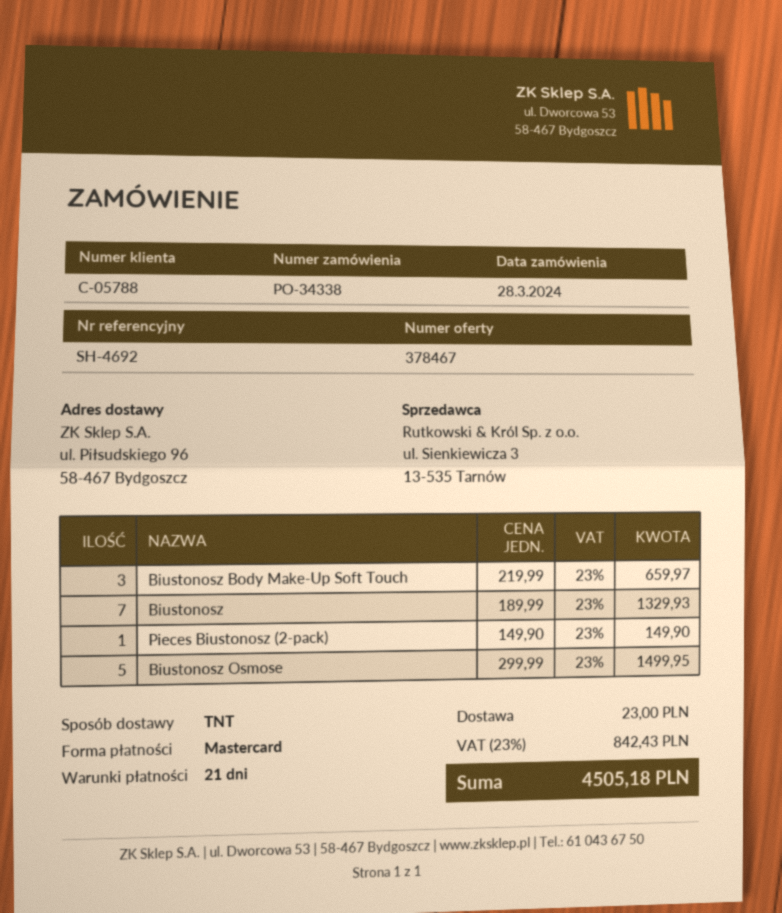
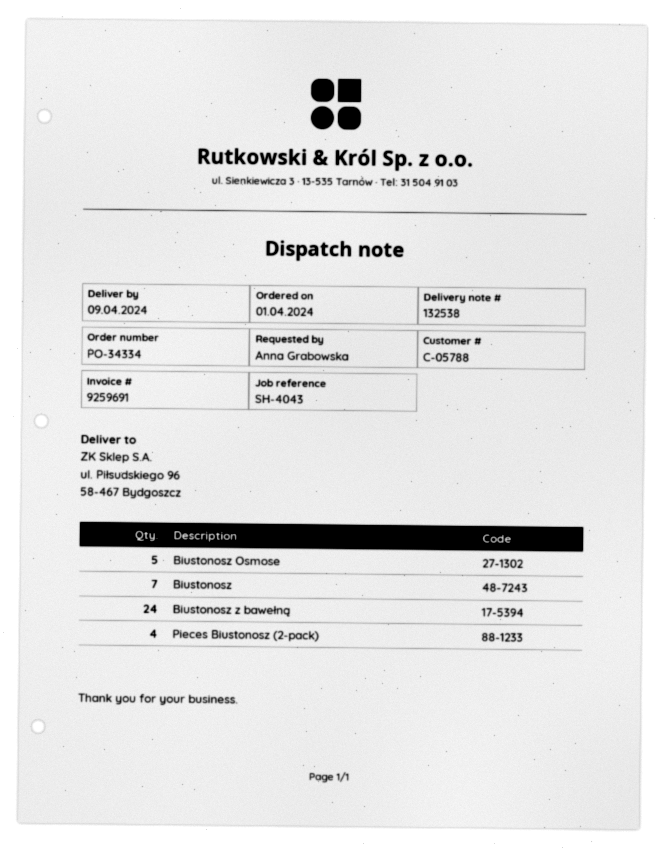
order number: PO-34338 -> PO-34334
order date: 2024-03-28 -> 2024-04-01
reference: SH-4692 -> SH-4043
Biustonosz Body Make-Up Soft Touch: 3 -> none
Pieces Biustonosz (2-pack): 1 -> 4
Biustonosz z bawełną: none -> 24

